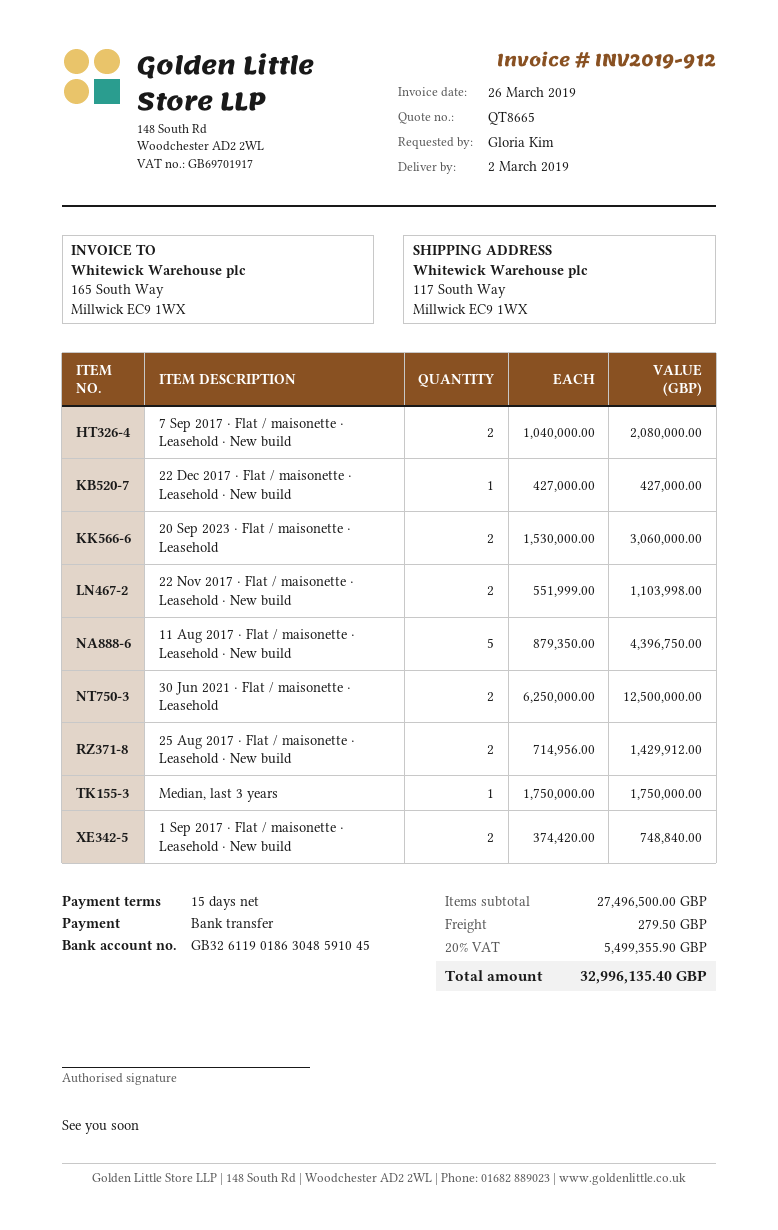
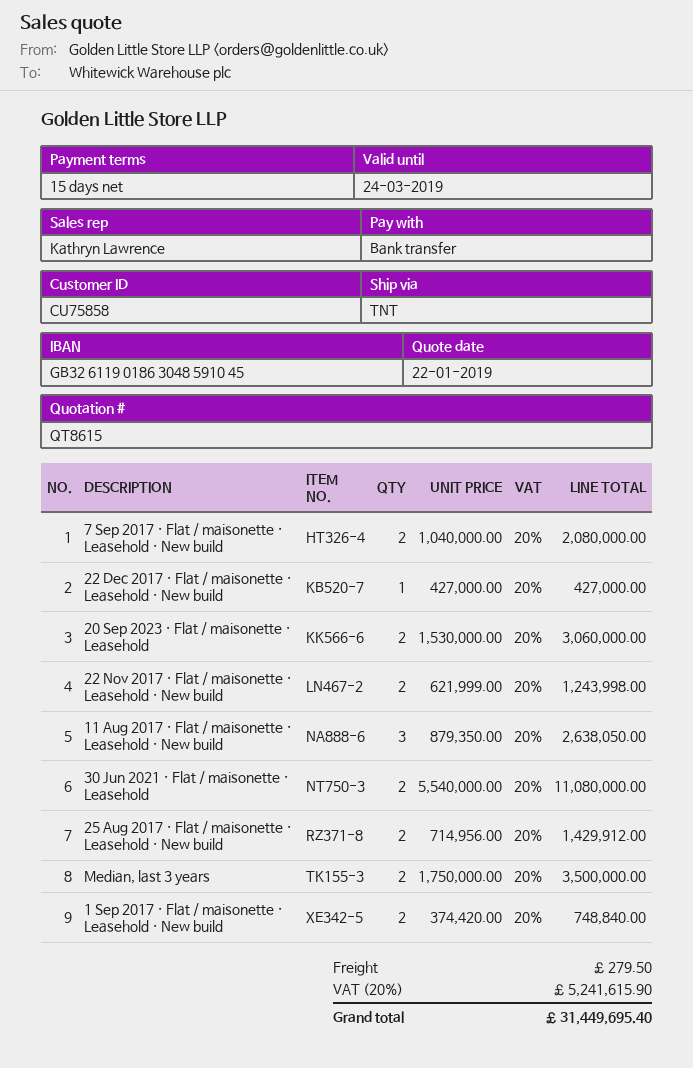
quote number: QT8665 -> QT8615
22 Nov 2017 · Flat / maisonette · Leasehold · New build: 2 x 551999.00 = 1103998.00 -> 2 x 621999.00 = 1243998.00
11 Aug 2017 · Flat / maisonette · Leasehold · New build: 5 x 879350.00 = 4396750.00 -> 3 x 879350.00 = 2638050.00
30 Jun 2021 · Flat / maisonette · Leasehold: 2 x 6250000.00 = 12500000.00 -> 2 x 5540000.00 = 11080000.00
Median, last 3 years: 1 x 1750000.00 = 1750000.00 -> 2 x 1750000.00 = 3500000.00
tax: 20% = 5499355.90 -> 20% = 5241615.90
total: 32996135.40 -> 31449695.40

